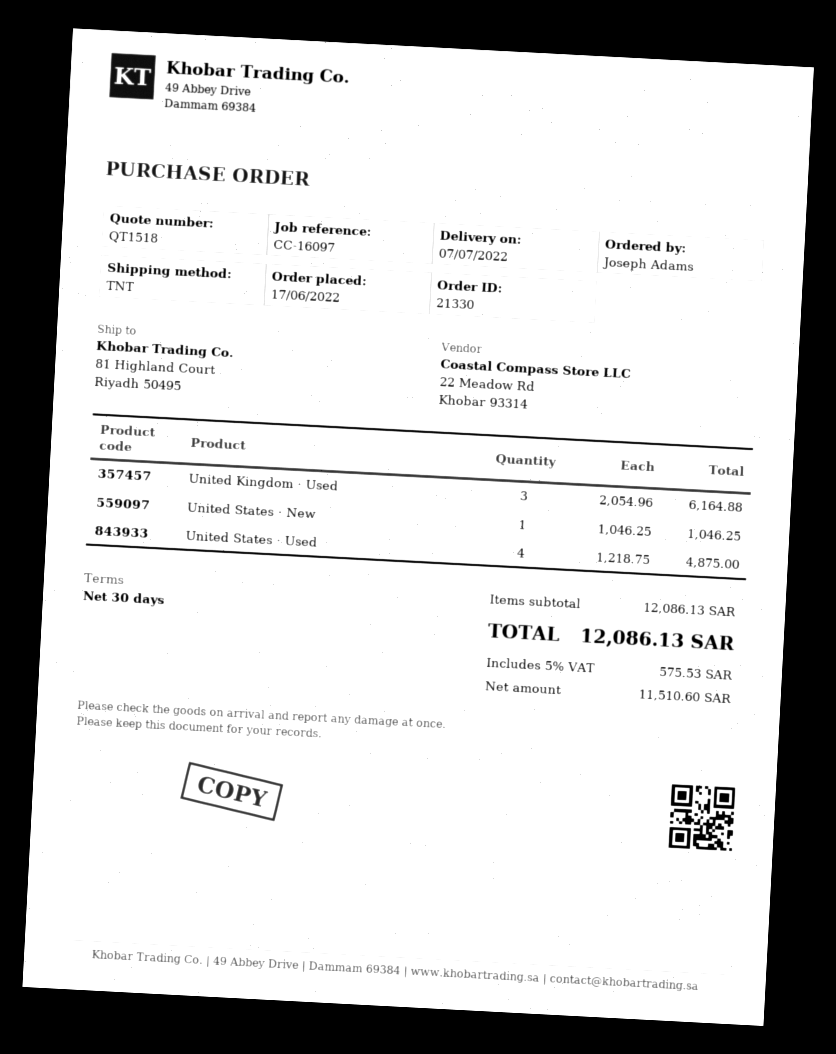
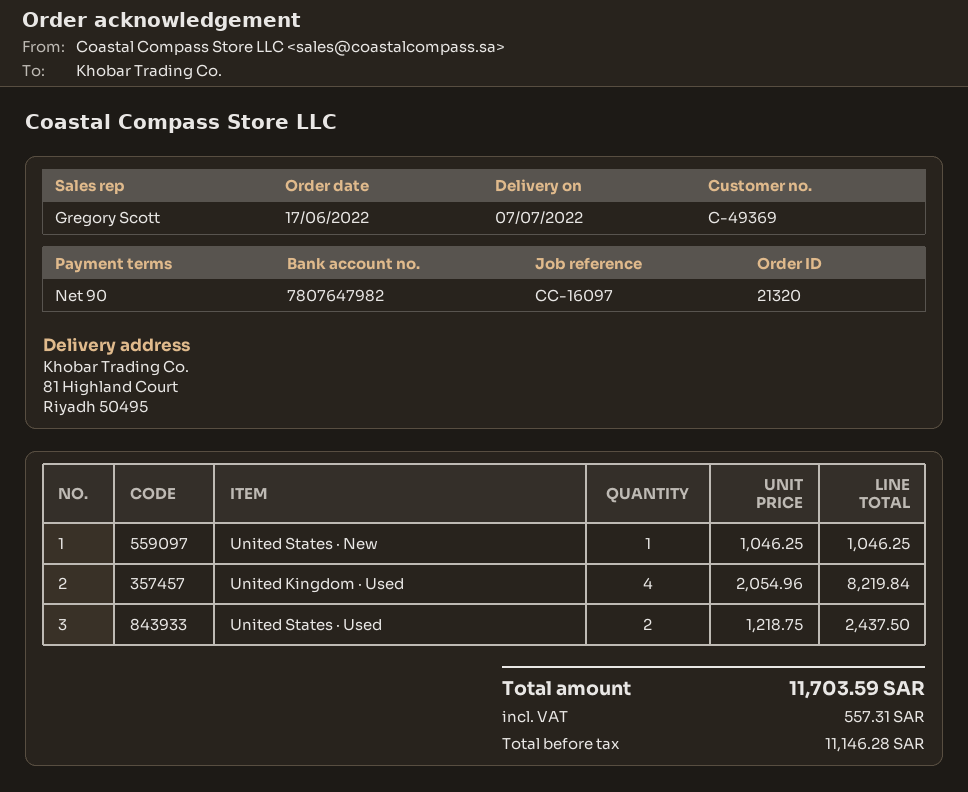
order number: 21330 -> 21320
payment terms: 30 days -> 90 days
United Kingdom · Used: 3 x 2054.96 = 6164.88 -> 4 x 2054.96 = 8219.84
United States · Used: 4 x 1218.75 = 4875.00 -> 2 x 1218.75 = 2437.50
net: 11510.60 -> 11146.28
tax: 575.53 -> 557.31
total: 12086.13 -> 11703.59

